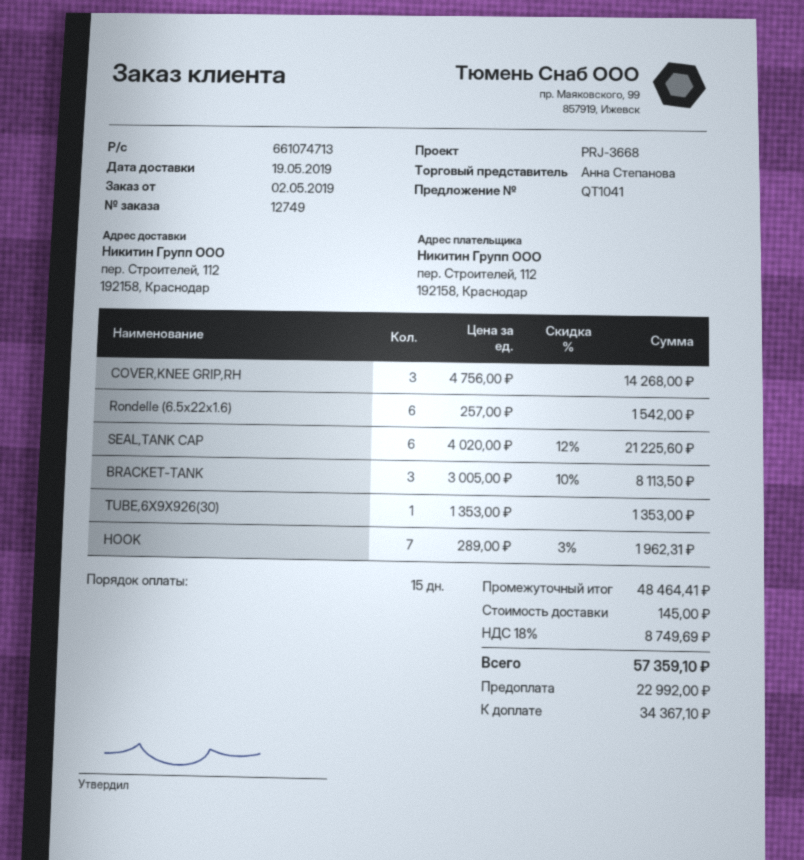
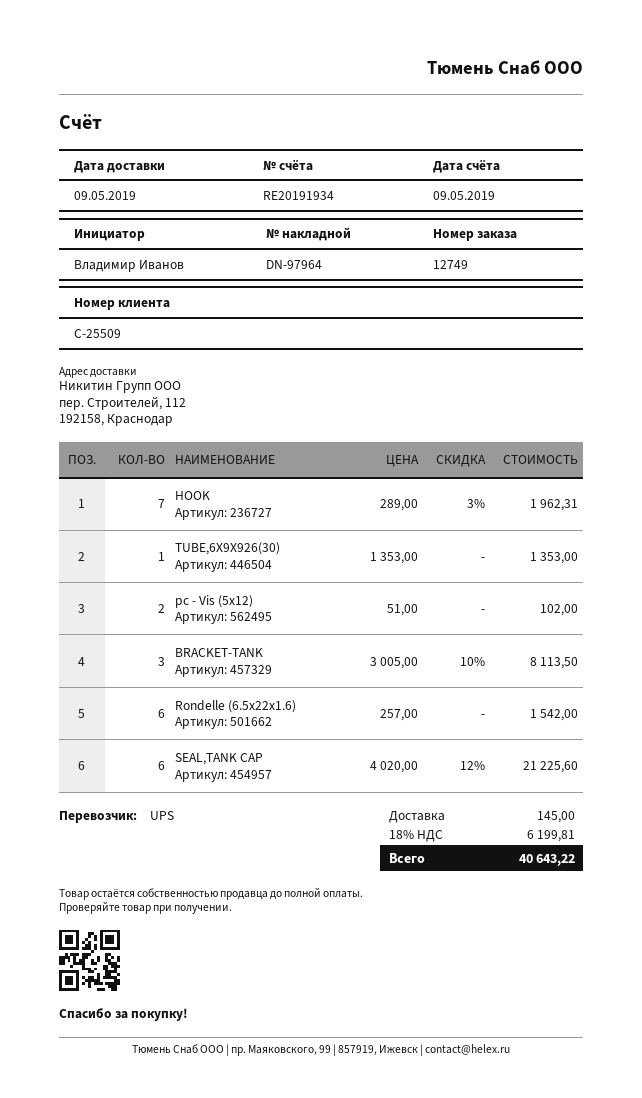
delivery date: 2019-05-19 -> 2019-05-09
COVER,KNEE GRIP,RH: 3 x 4756.00 = 14268.00 -> none
pc - Vis (5x12): none -> 2 x 51.00 = 102.00
tax: 18% = 8749.69 -> 18% = 6199.81
total: 57359.10 -> 40643.22

